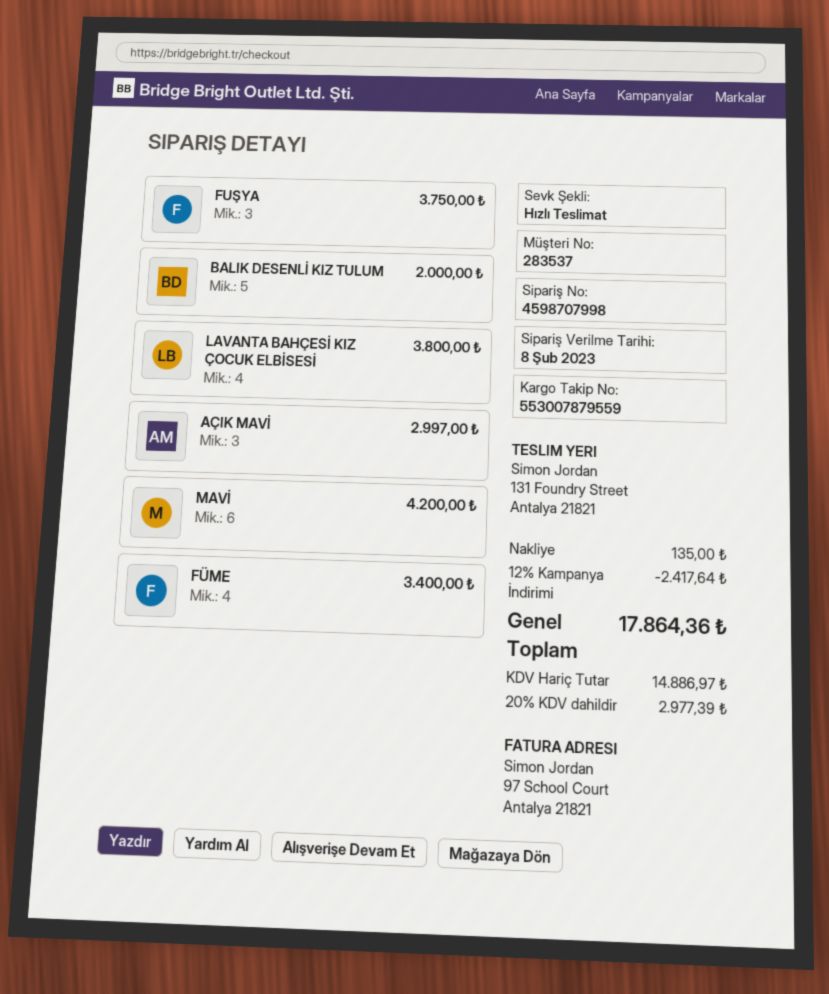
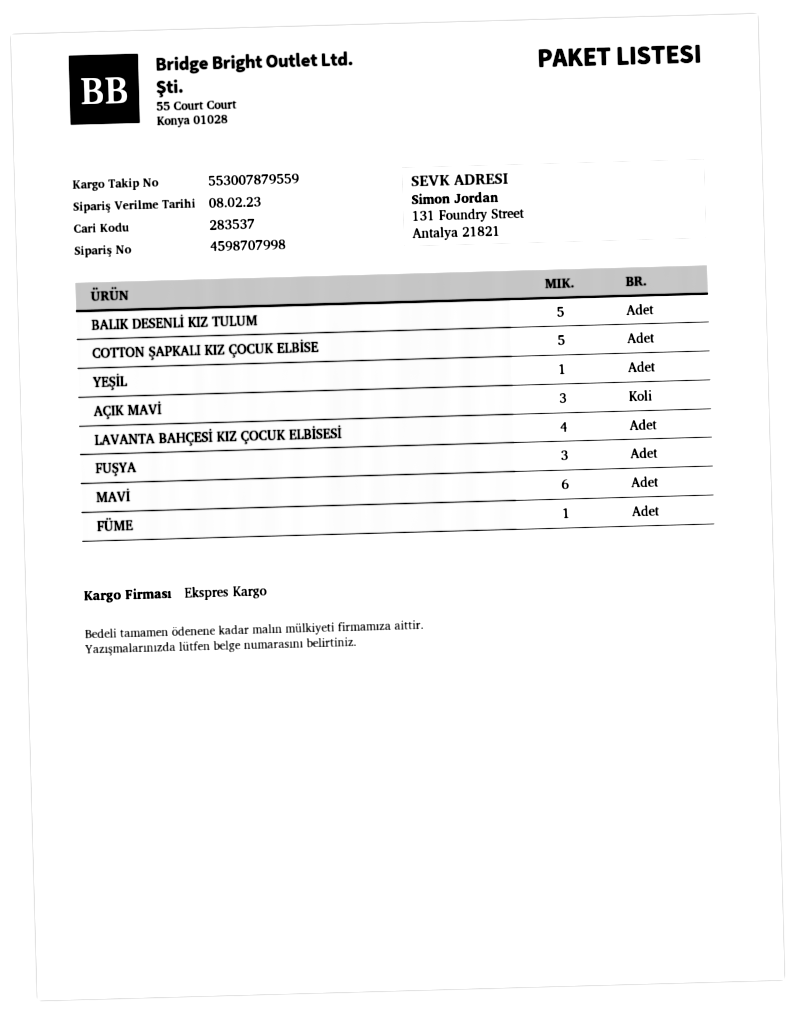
FÜME: 4 -> 1
COTTON ŞAPKALI KIZ ÇOCUK ELBİSE: none -> 5
YEŞİL: none -> 1

